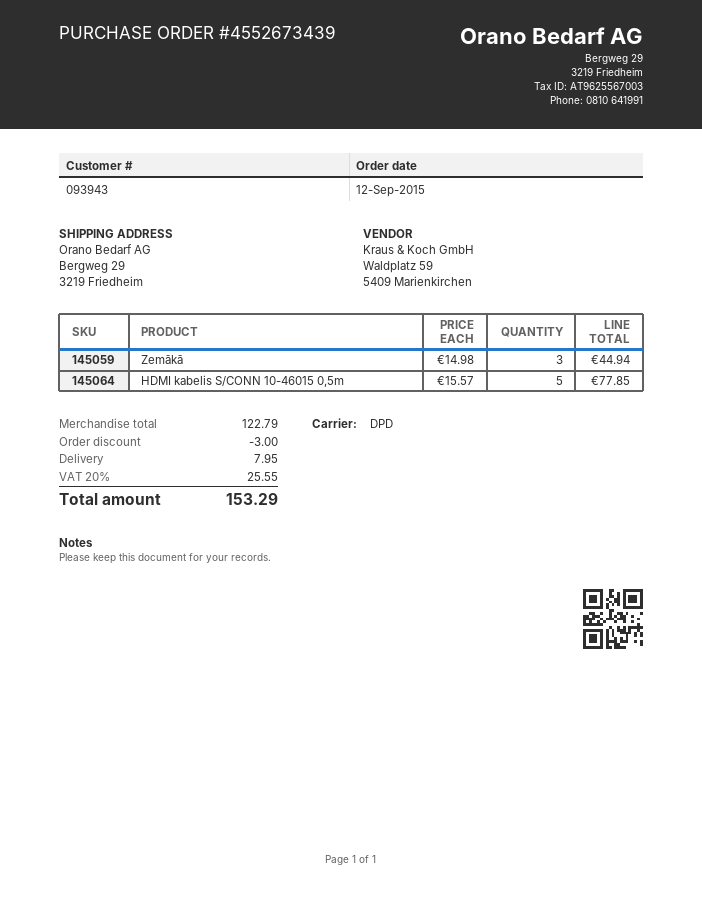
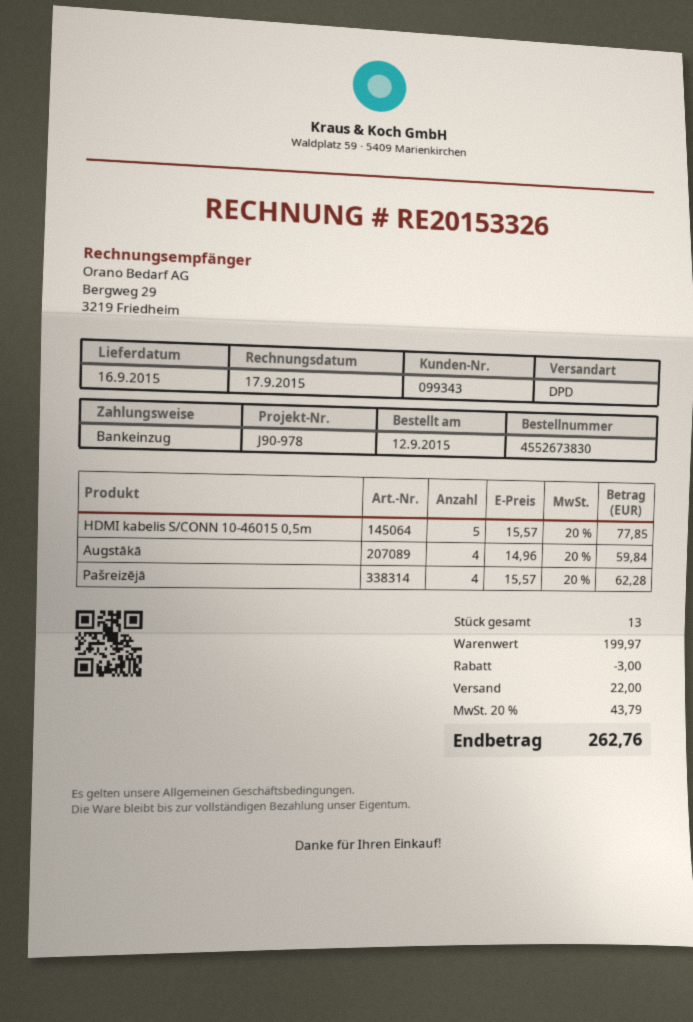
order number: 4552673439 -> 4552673830
customer number: 093943 -> 099343
Zemākā: 3 x 14.98 = 44.94 -> none
Augstākā: none -> 4 x 14.96 = 59.84
Pašreizējā: none -> 4 x 15.57 = 62.28
subtotal: 122.79 -> 199.97
shipping: 7.95 -> 22.00
tax: 20% = 25.55 -> 20% = 43.79
total: 153.29 -> 262.76

